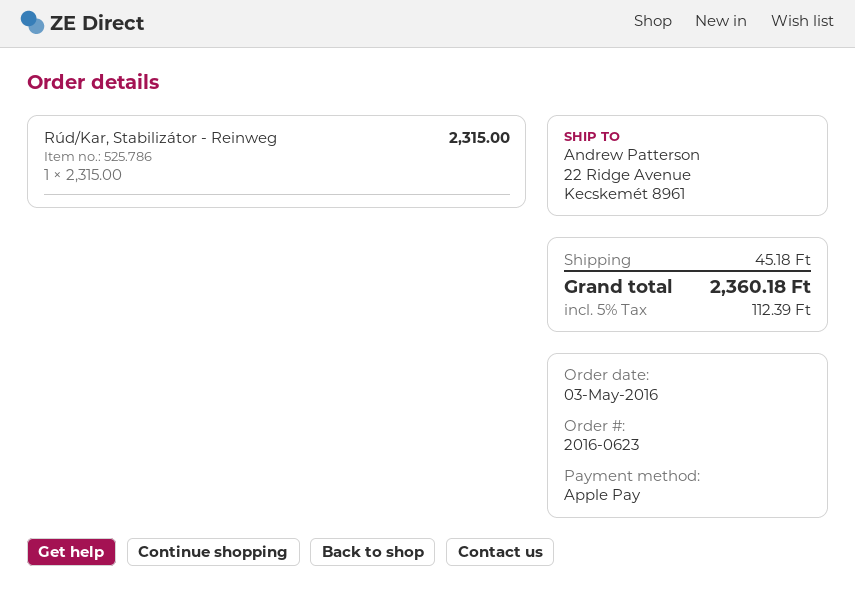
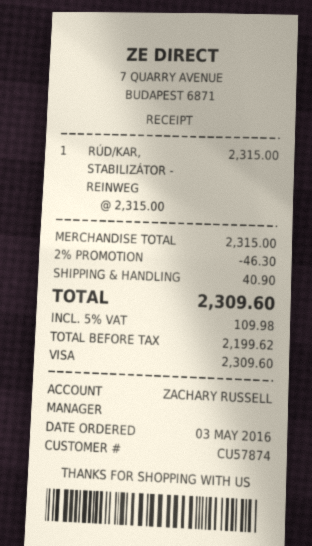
payment method: Apple Pay -> Visa
discount: none -> 2% = 46.30
shipping: 45.18 -> 40.90
tax: 5% = 112.39 -> 5% = 109.98
total: 2360.18 -> 2309.60

